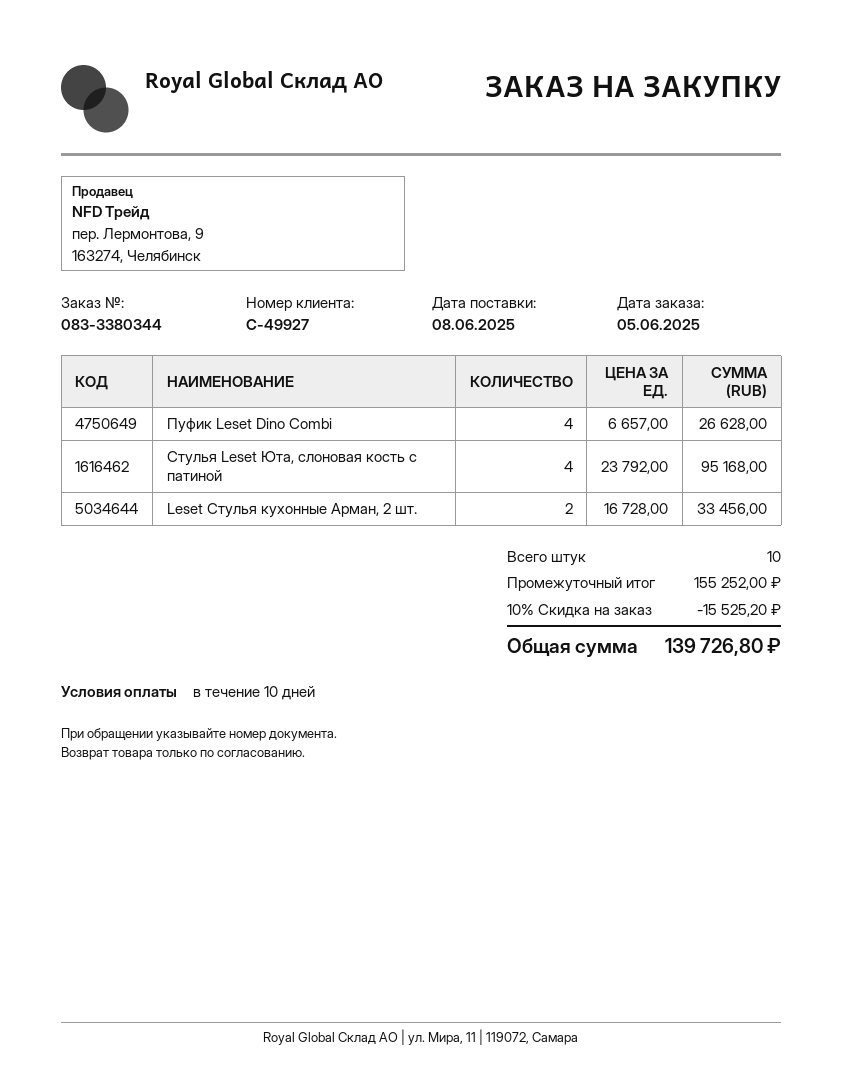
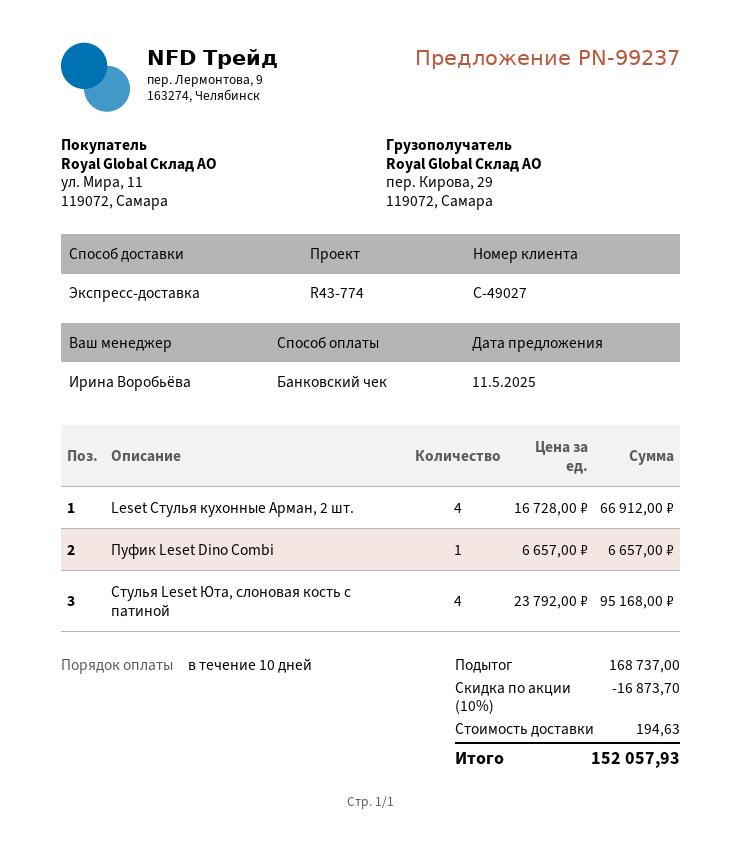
customer number: C-49927 -> C-49027
Пуфик Leset Dino Combi: 4 x 6657.00 = 26628.00 -> 1 x 6657.00 = 6657.00
Leset Стулья кухонные Арман, 2 шт.: 2 x 16728.00 = 33456.00 -> 4 x 16728.00 = 66912.00
subtotal: 155252.00 -> 168737.00
discount: 10% = 15525.20 -> 10% = 16873.70
shipping: none -> 194.63
total: 139726.80 -> 152057.93

